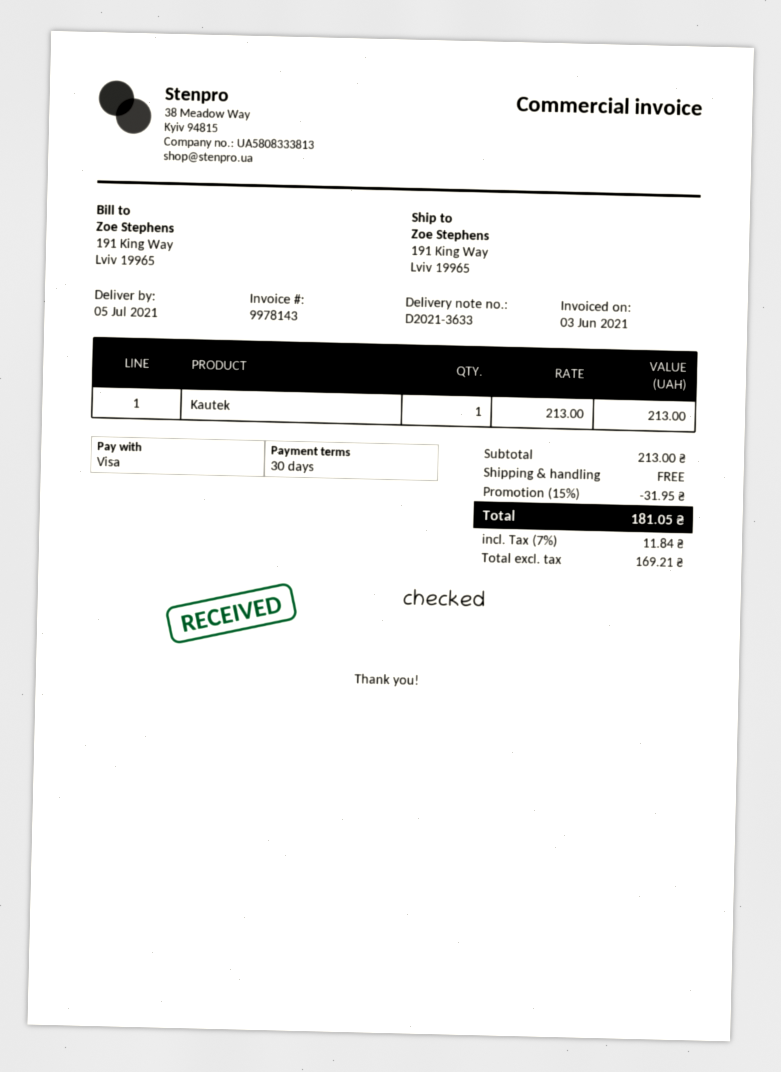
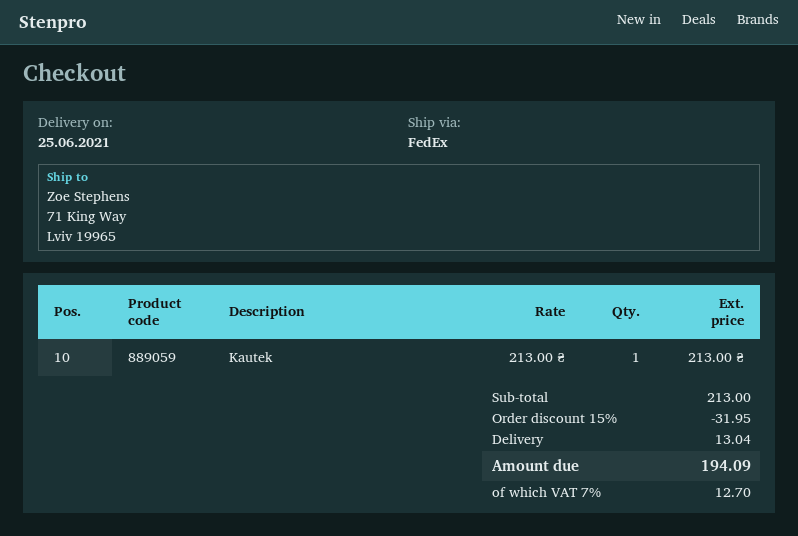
delivery date: 2021-07-05 -> 2021-06-25
ship to: 191 King Way, Lviv 19965 -> 71 King Way, Lviv 19965
shipping: 0.00 -> 13.04
tax: 7% = 11.84 -> 7% = 12.70
total: 181.05 -> 194.09

